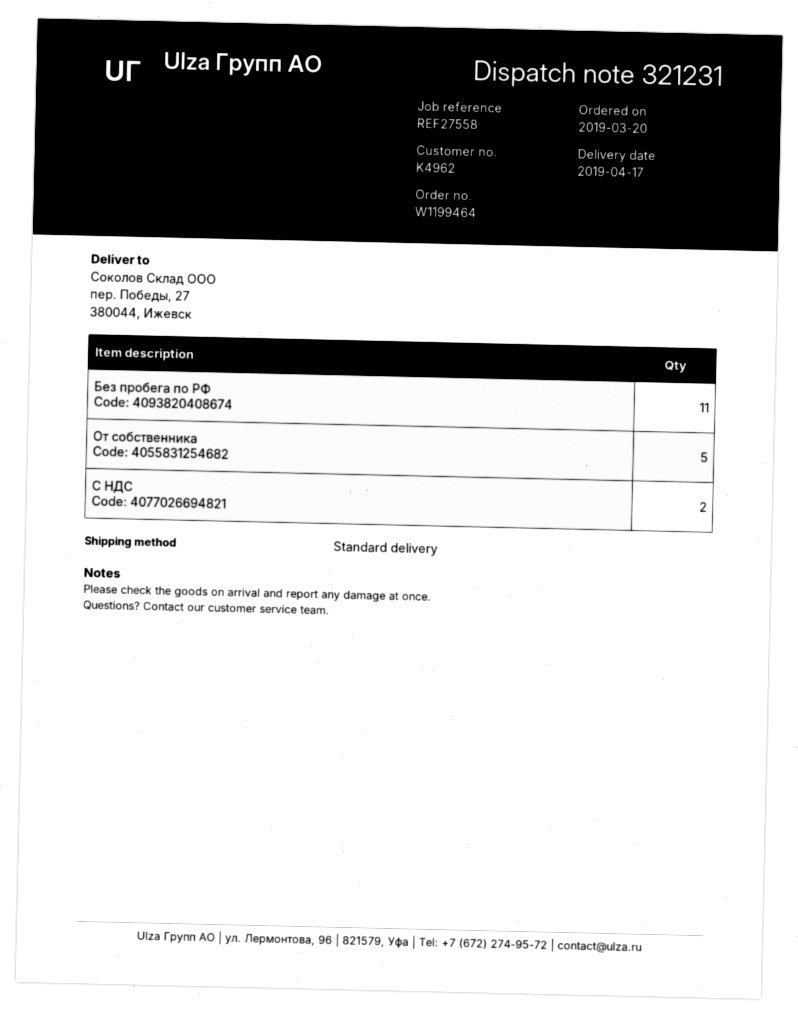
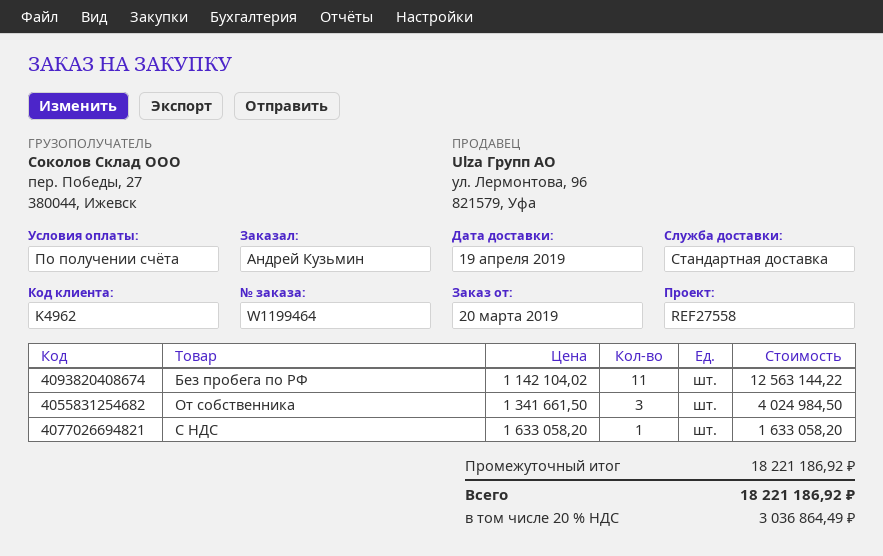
delivery date: 2019-04-17 -> 2019-04-19
От собственника: 5 -> 3
С НДС: 2 -> 1

